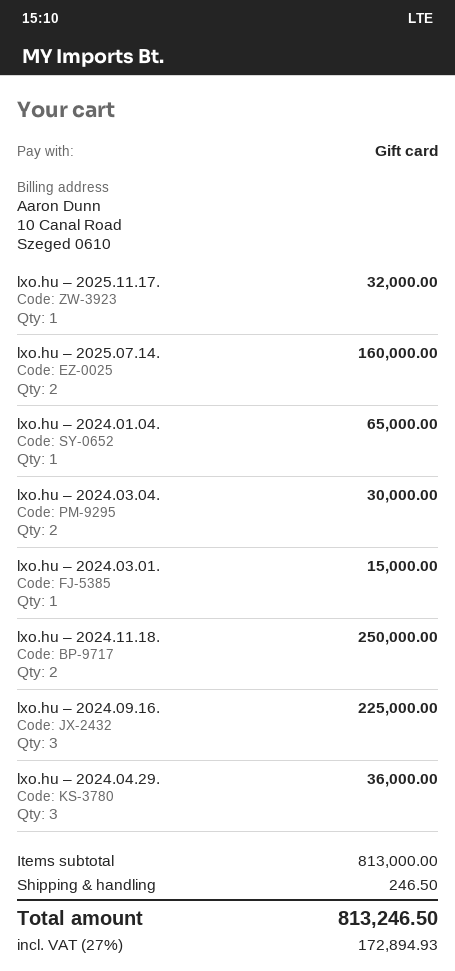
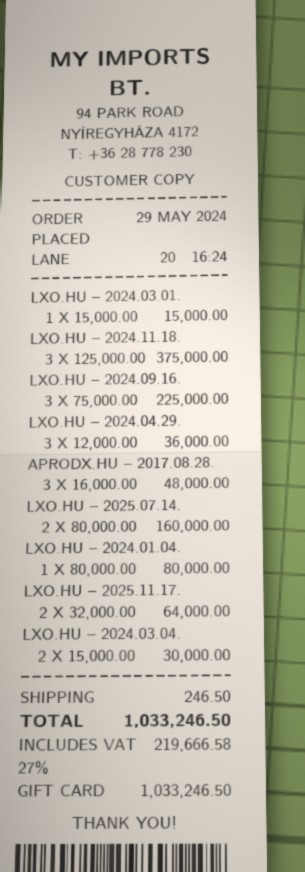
lxo.hu – 2025.11.17.: 1 for 32000.00 -> 2 for 64000.00
lxo.hu – 2024.01.04.: 1 for 65000.00 -> 1 for 80000.00
lxo.hu – 2024.11.18.: 2 for 250000.00 -> 3 for 375000.00
APRODX.HU – 2017.08.28.: none -> 3 for 48000.00
tax: 27% = 172894.93 -> 27% = 219666.58
total: 813246.50 -> 1033246.50

